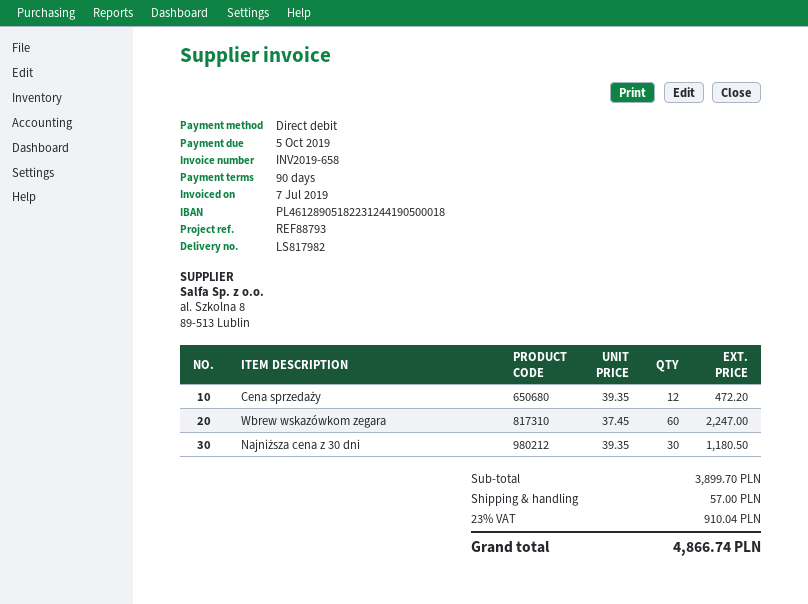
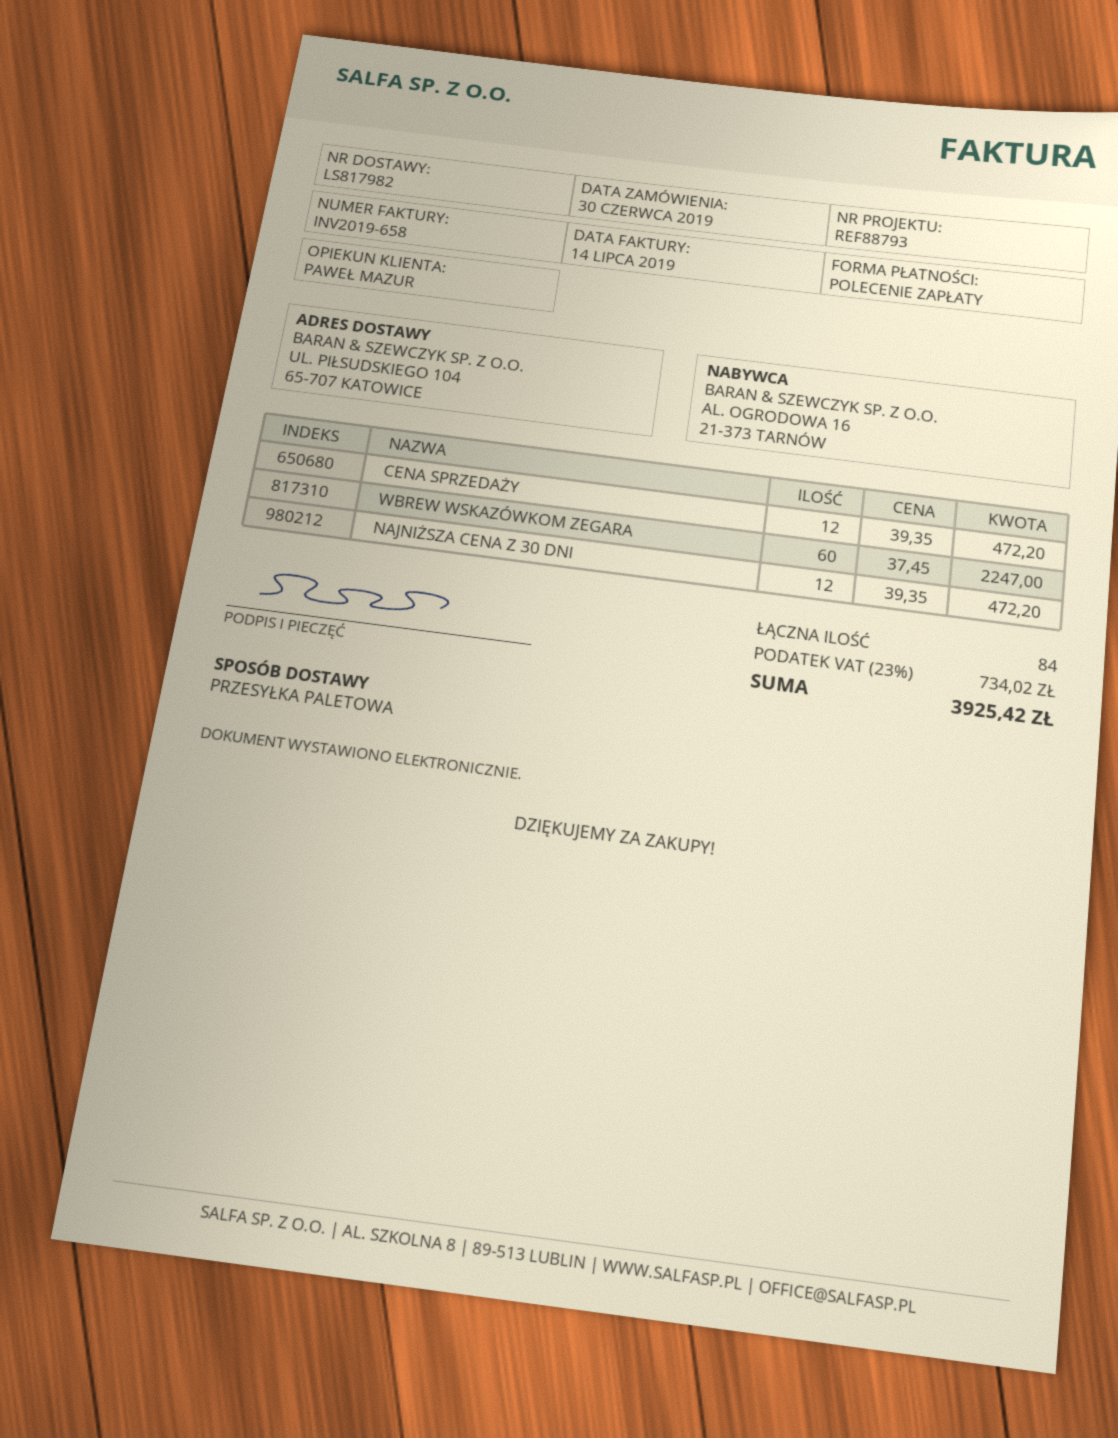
invoice date: 2019-07-07 -> 2019-07-14
Najniższa cena z 30 dni: 30 x 39.35 = 1180.50 -> 12 x 39.35 = 472.20
shipping: 57.00 -> none
tax: 23% = 910.04 -> 23% = 734.02
total: 4866.74 -> 3925.42

